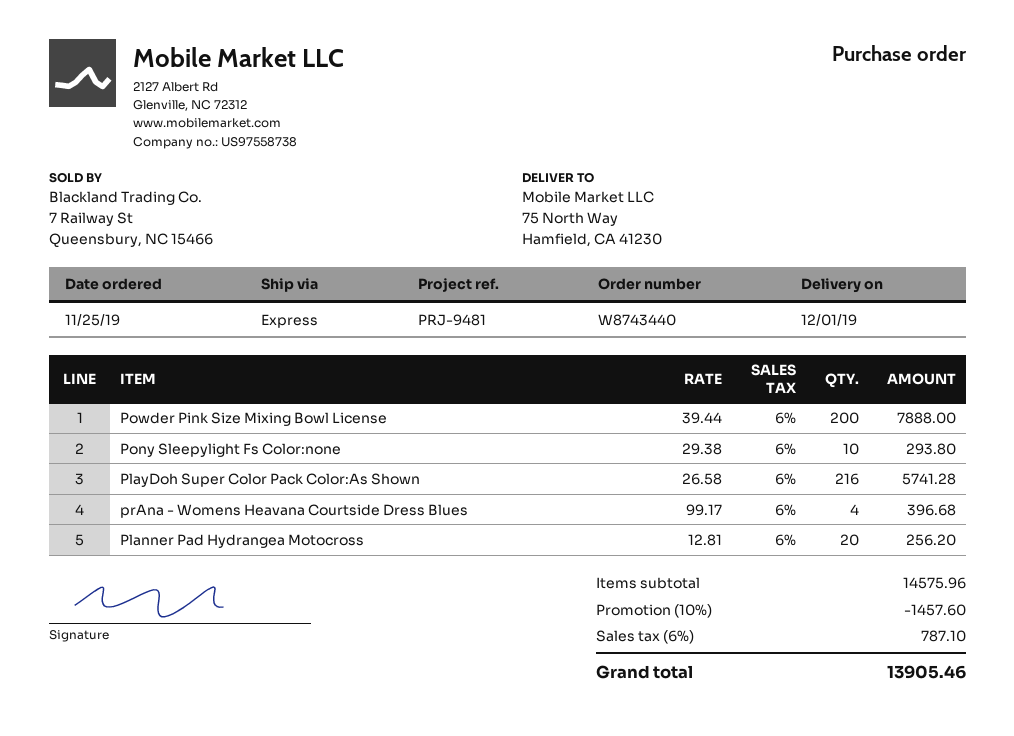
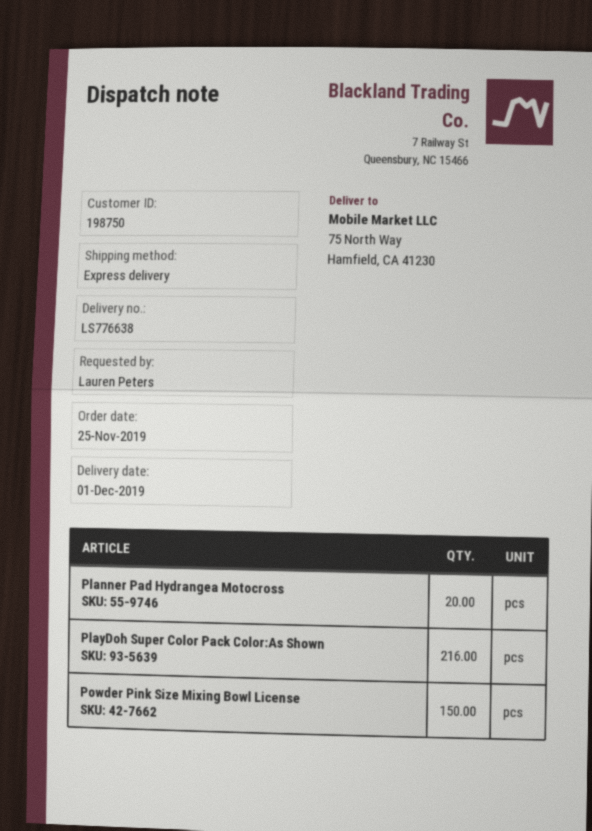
Powder Pink Size Mixing Bowl License: 200 -> 150
Pony Sleepylight Fs Color:none: 10 -> none
prAna - Womens Heavana Courtside Dress Blues: 4 -> none

